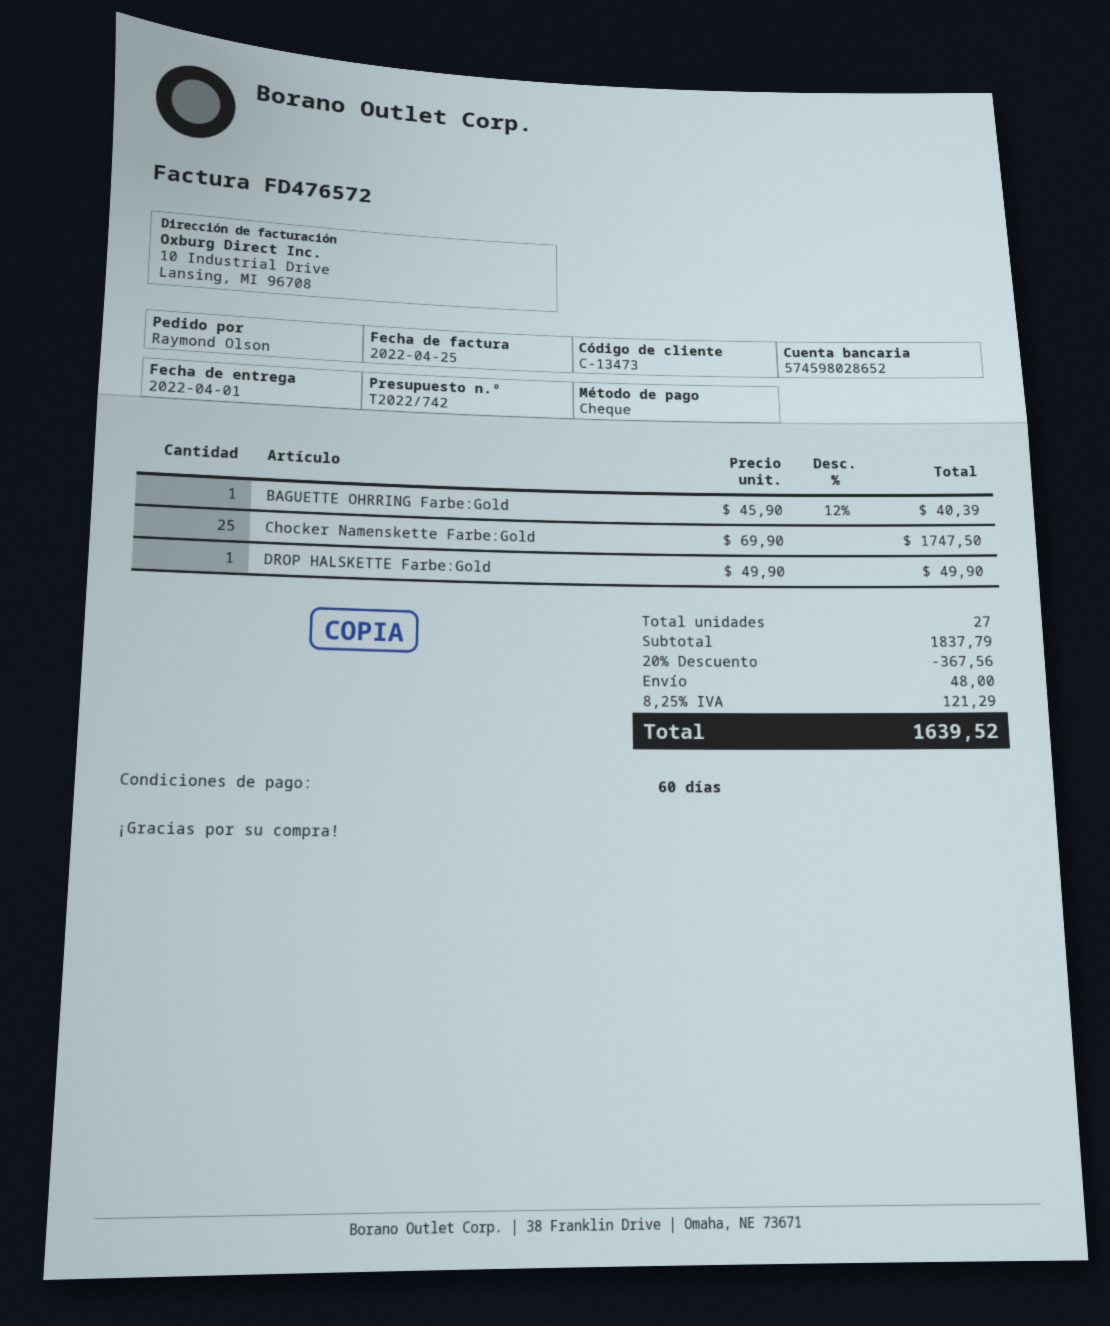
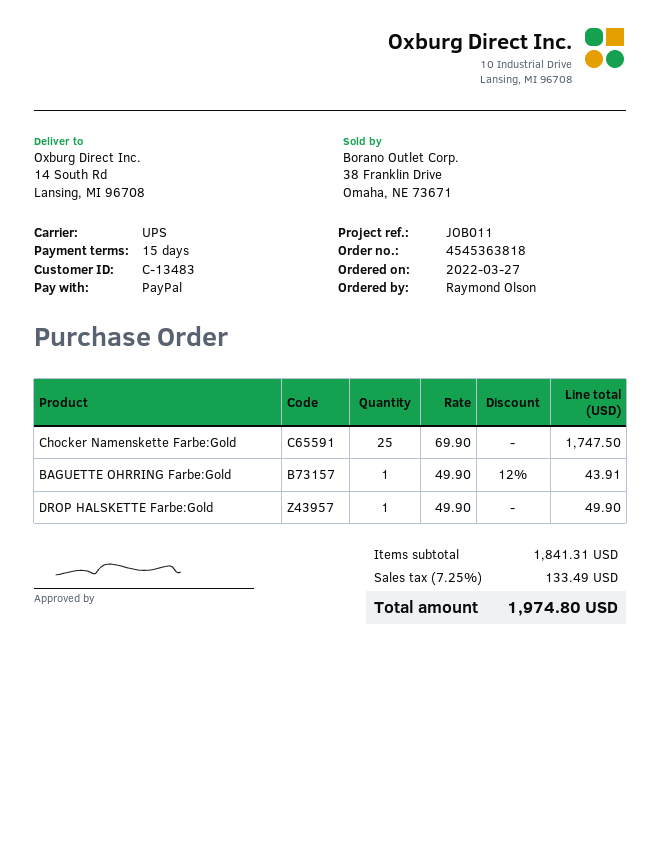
payment terms: 60 days -> 15 days
customer number: C-13473 -> C-13483
payment method: cheque -> PayPal
BAGUETTE OHRRING Farbe:Gold: 1 x 45.90 - 12% = 40.39 -> 1 x 49.90 - 12% = 43.91
subtotal: 1837.79 -> 1841.31
discount: 20% = 367.56 -> none
shipping: 48.00 -> none
tax: 8.25% = 121.29 -> 7.25% = 133.49
total: 1639.52 -> 1974.80

